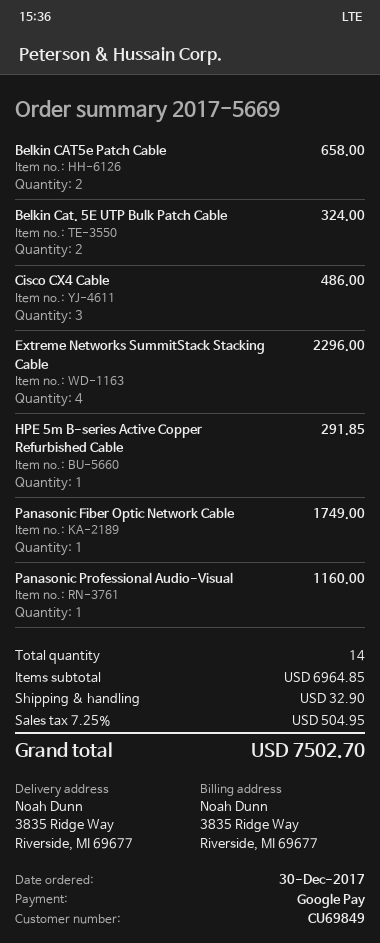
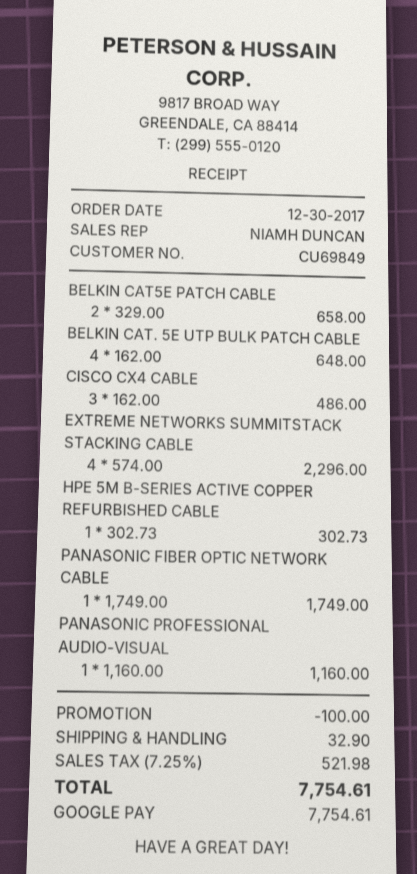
Belkin Cat. 5E UTP Bulk Patch Cable: 2 for 324.00 -> 4 for 648.00
HPE 5m B-series Active Copper Refurbished Cable: 1 for 291.85 -> 1 for 302.73
discount: none -> 100.00
tax: 7.25% = 504.95 -> 7.25% = 521.98
total: 7502.70 -> 7754.61

